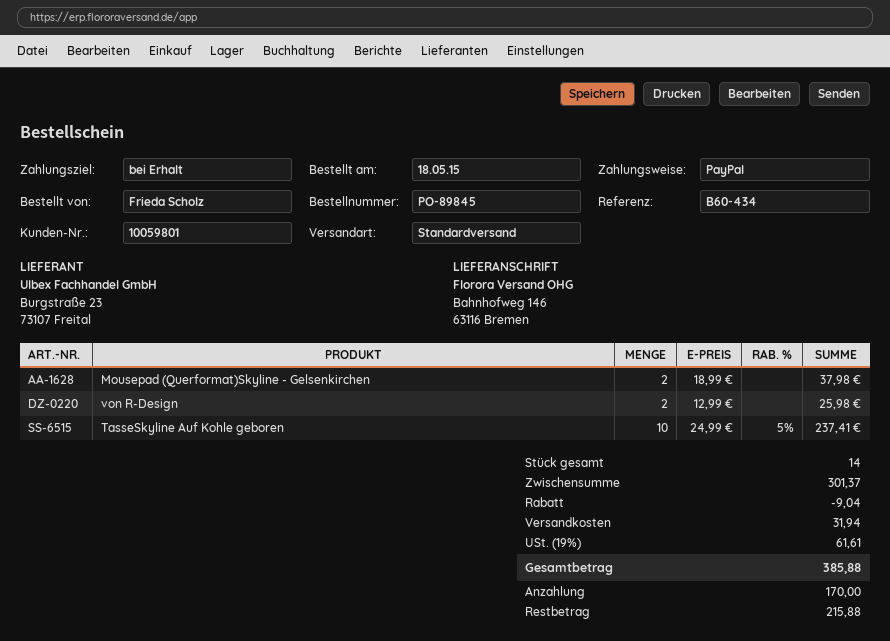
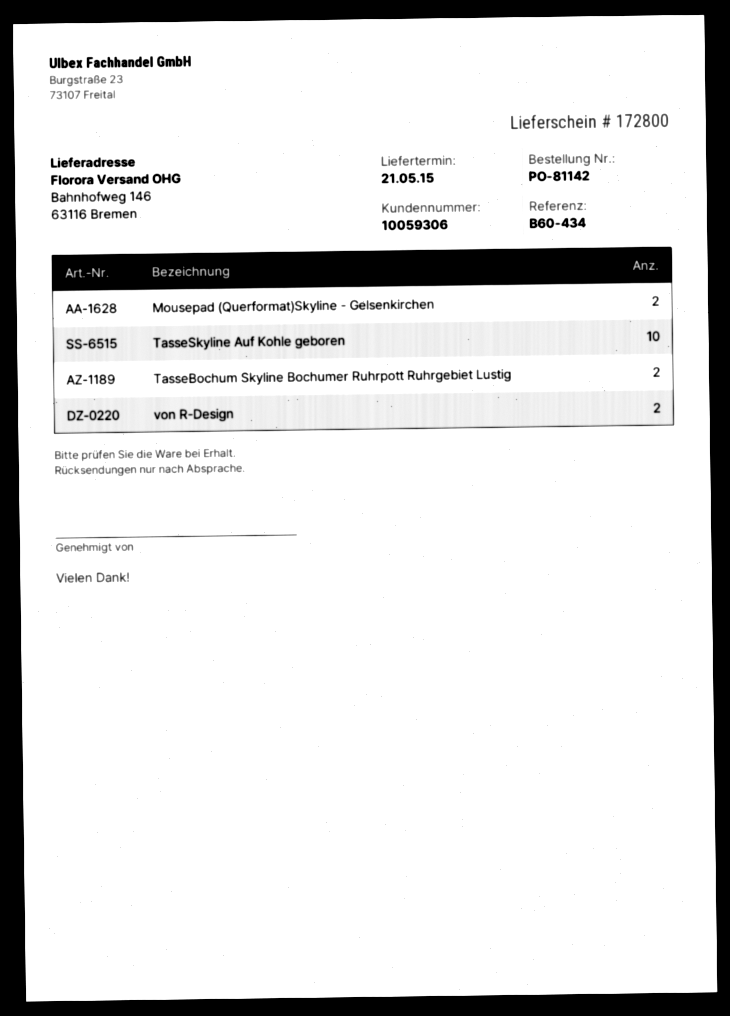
order number: PO-89845 -> PO-81142
customer number: 10059801 -> 10059306
TasseBochum Skyline Bochumer Ruhrpott Ruhrgebiet Lustig: none -> 2

